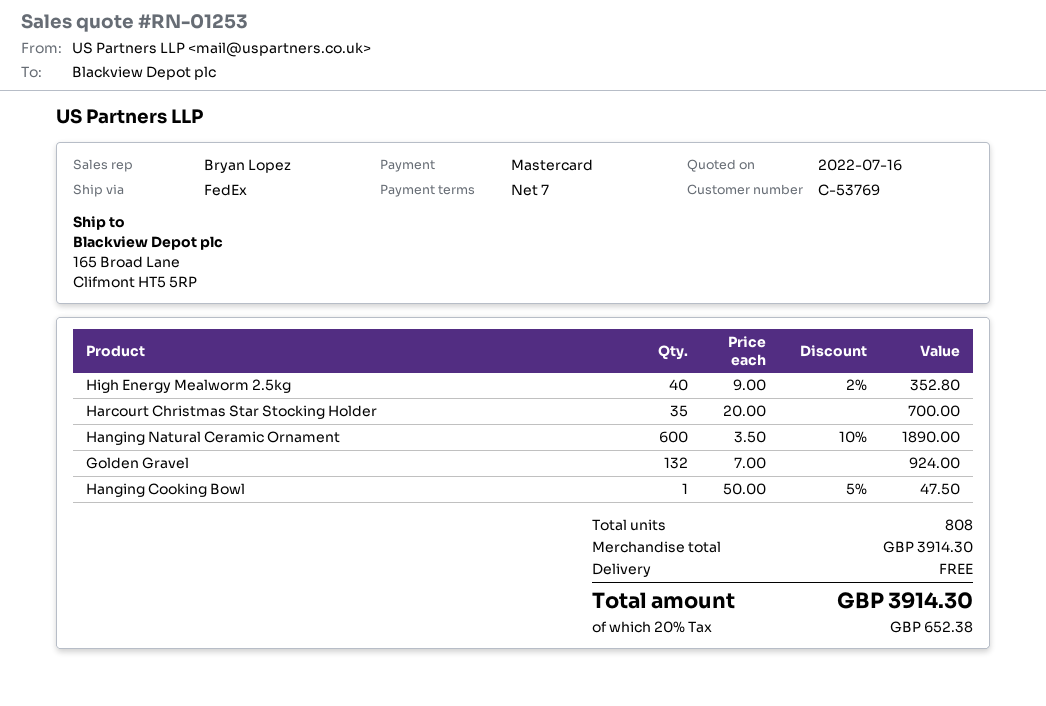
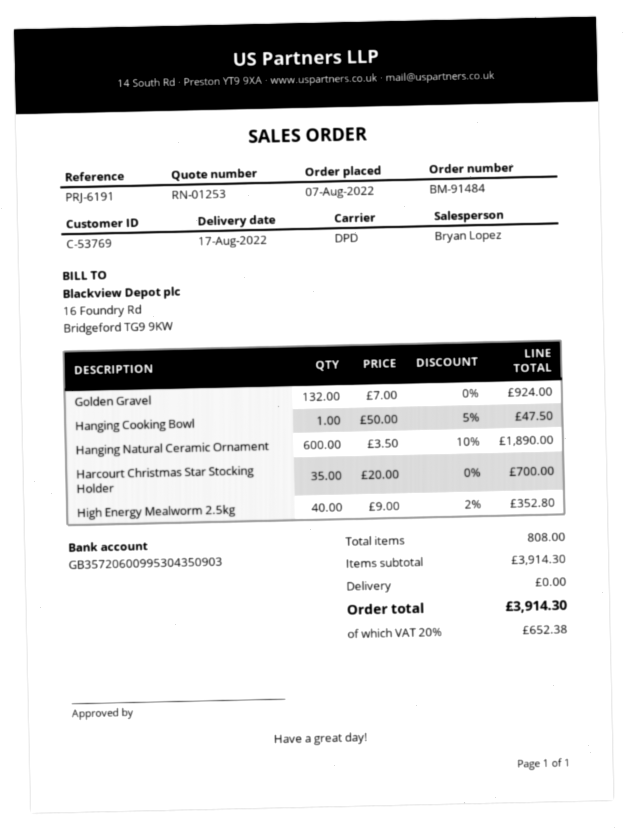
shipping method: FedEx -> DPD

